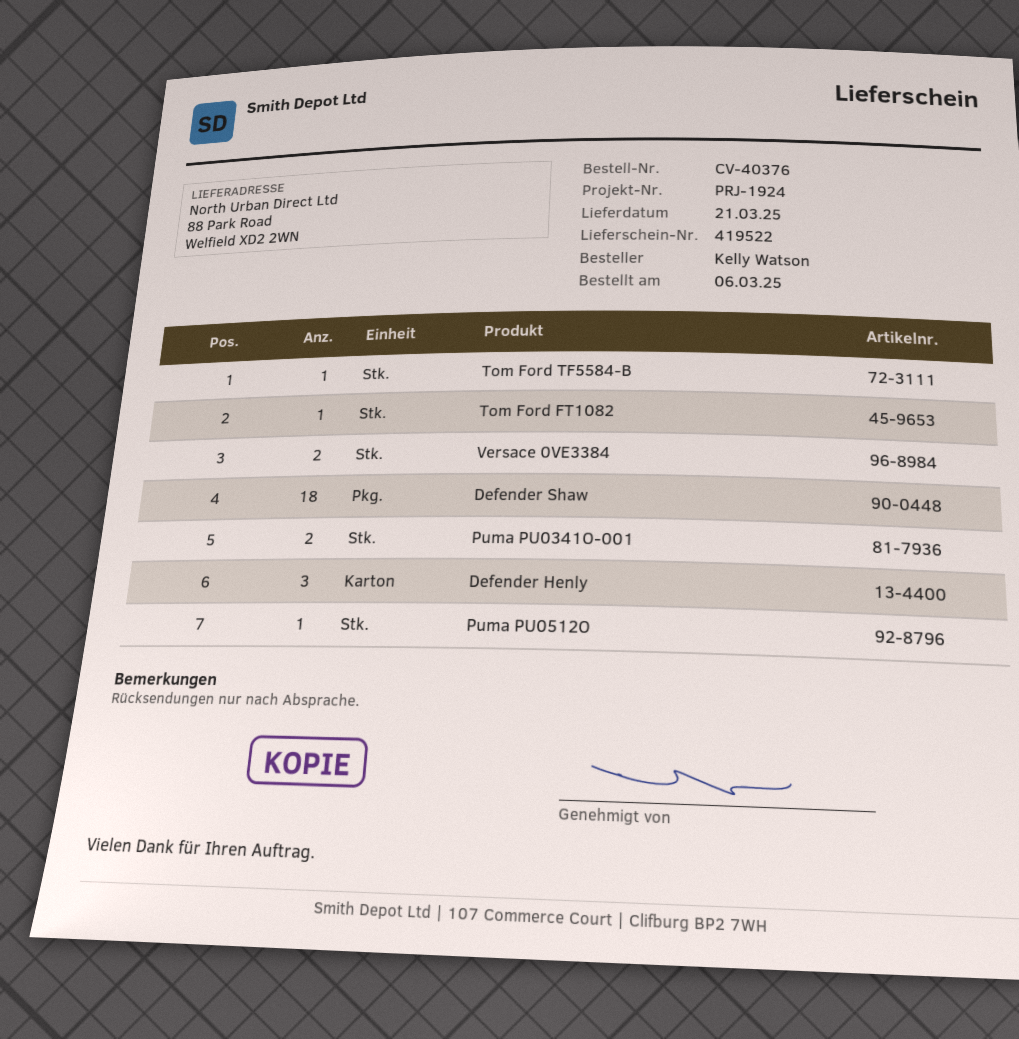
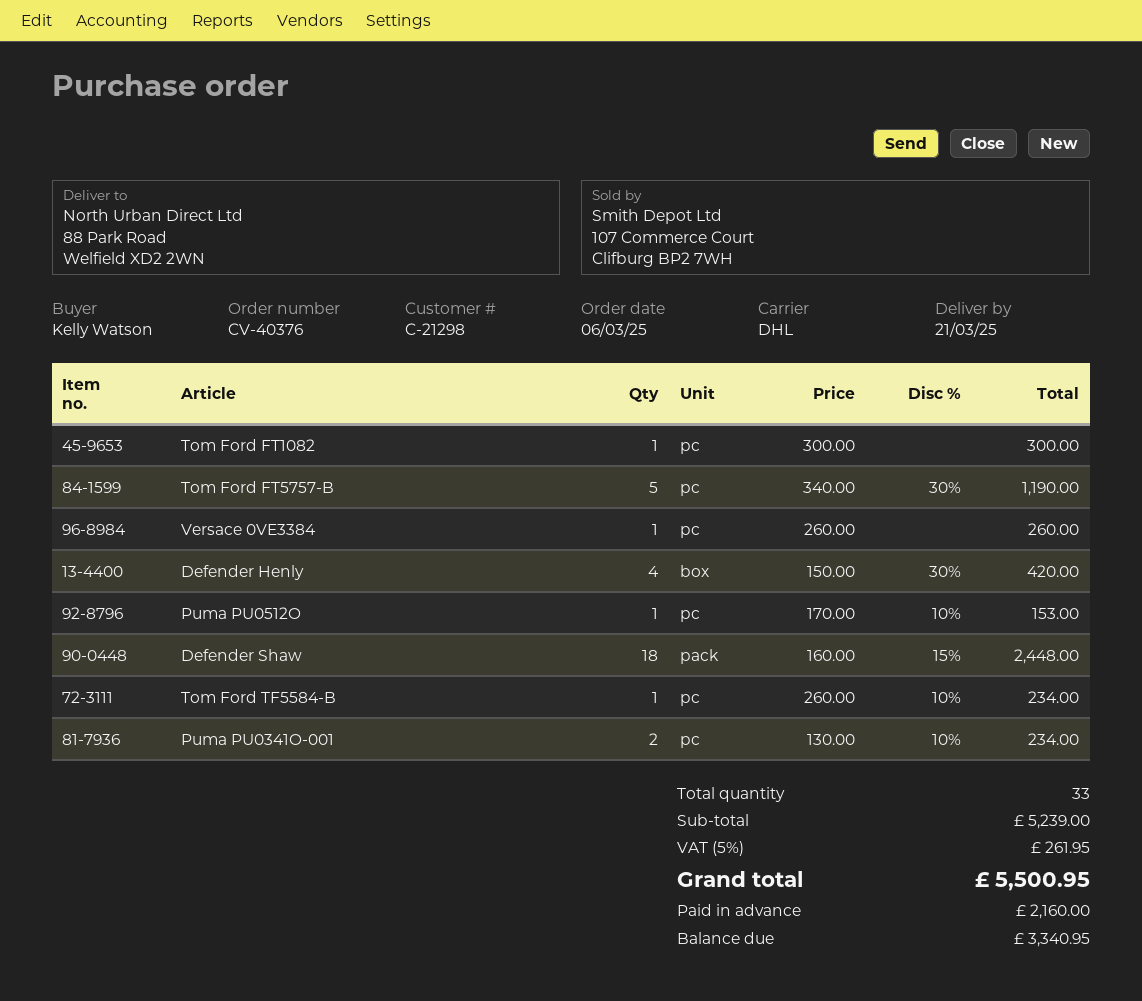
Versace 0VE3384: 2 -> 1
Defender Henly: 3 -> 4
Tom Ford FT5757-B: none -> 5

